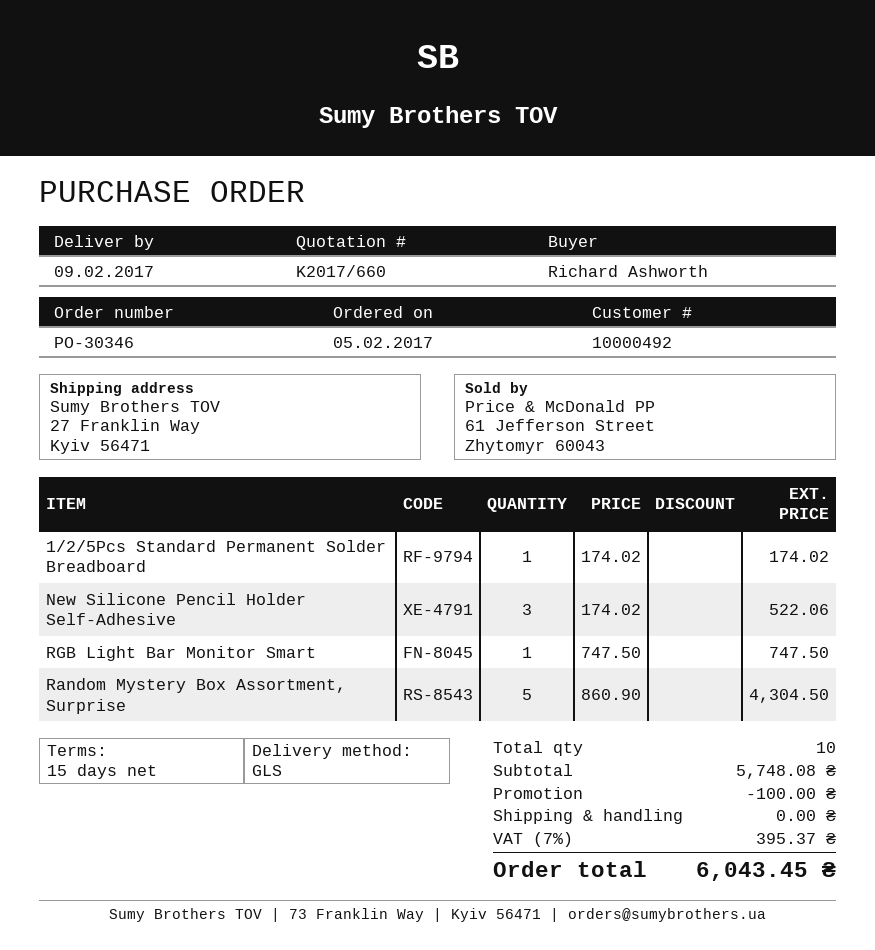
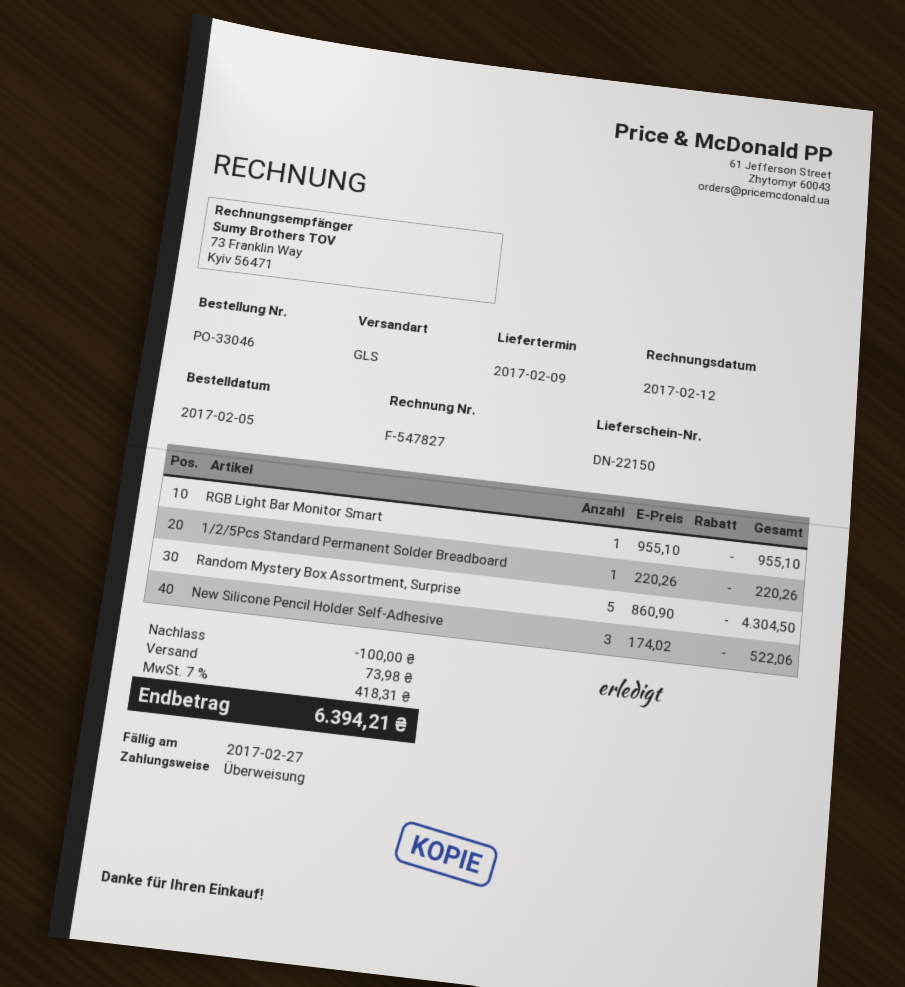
order number: PO-30346 -> PO-33046
1/2/5Pcs Standard Permanent Solder Breadboard: 1 x 174.02 = 174.02 -> 1 x 220.26 = 220.26
RGB Light Bar Monitor Smart: 1 x 747.50 = 747.50 -> 1 x 955.10 = 955.10
shipping: 0.00 -> 73.98
tax: 7% = 395.37 -> 7% = 418.31
total: 6043.45 -> 6394.21

